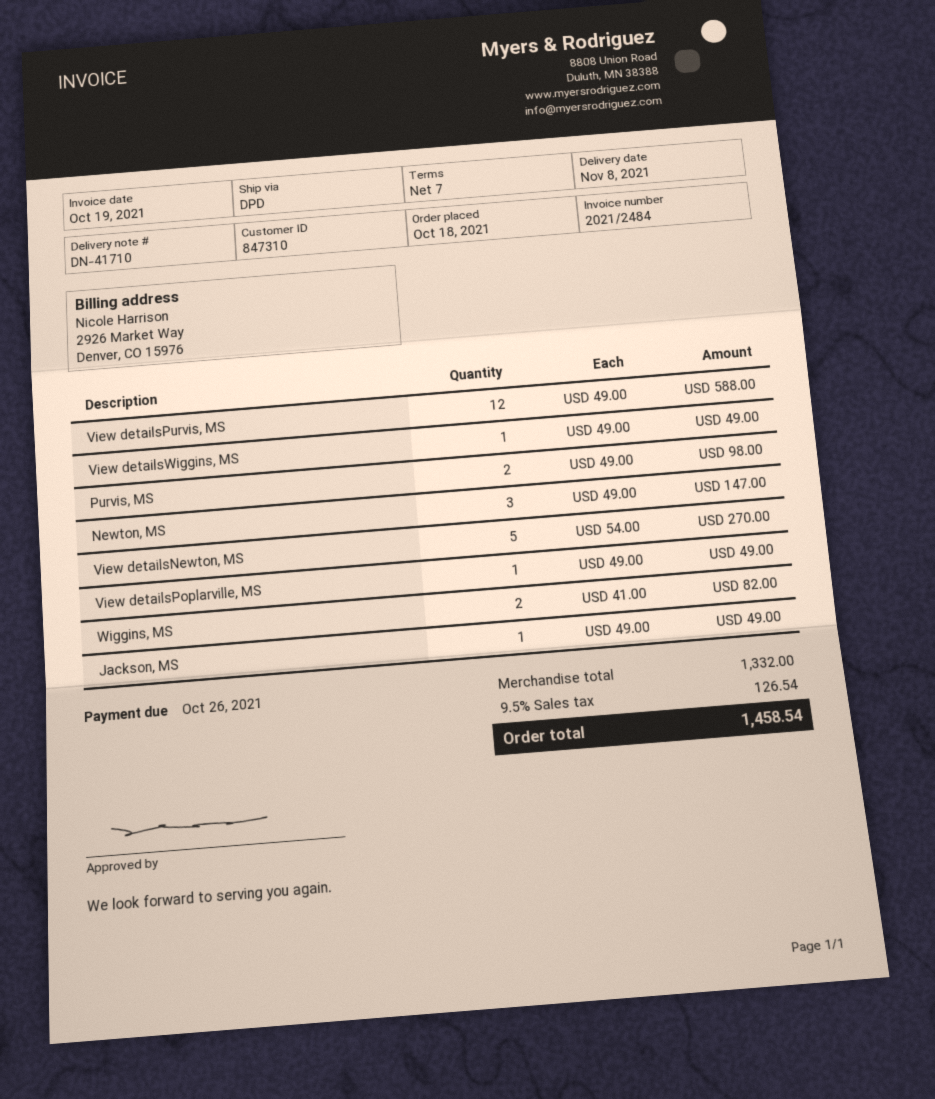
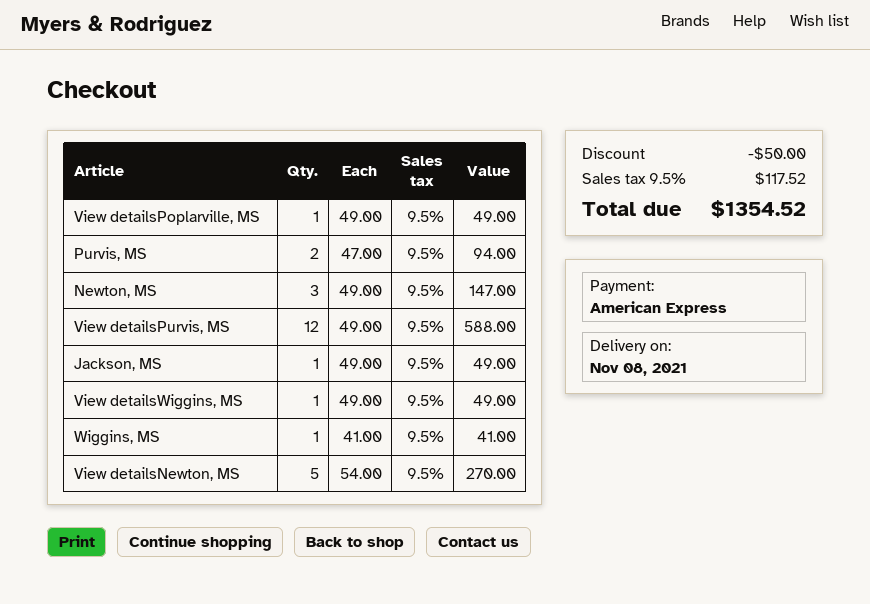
Purvis, MS: 2 x 49.00 = 98.00 -> 2 x 47.00 = 94.00
Wiggins, MS: 2 x 41.00 = 82.00 -> 1 x 41.00 = 41.00
discount: none -> 50.00
tax: 9.5% = 126.54 -> 9.5% = 117.52
total: 1458.54 -> 1354.52

